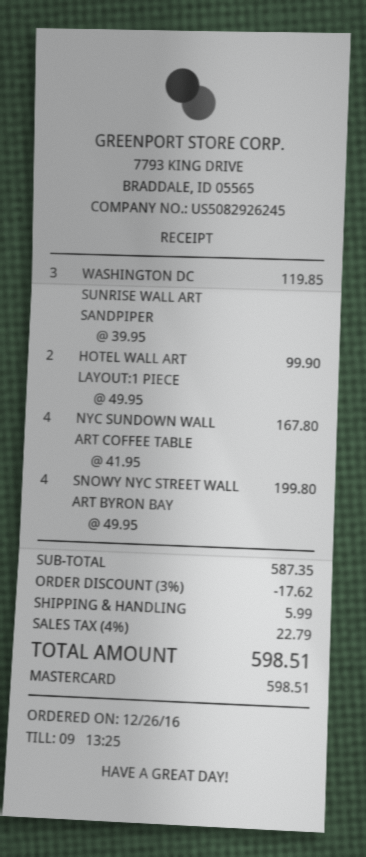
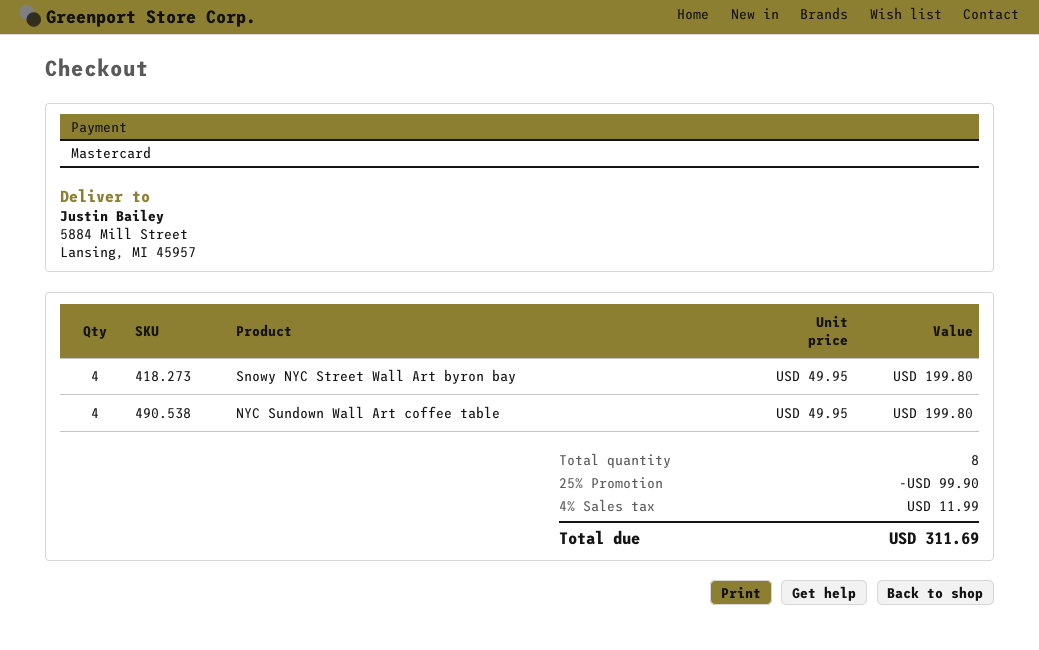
WASHINGTON DC SUNRISE WALL ART SANDPIPER: 3 x 39.95 = 119.85 -> none
HOTEL WALL ART LAYOUT:1 PIECE: 2 x 49.95 = 99.90 -> none
NYC SUNDOWN WALL ART COFFEE TABLE: 4 x 41.95 = 167.80 -> 4 x 49.95 = 199.80
discount: 3% = 17.62 -> 25% = 99.90
shipping: 5.99 -> none
tax: 4% = 22.79 -> 4% = 11.99
total: 598.51 -> 311.69

